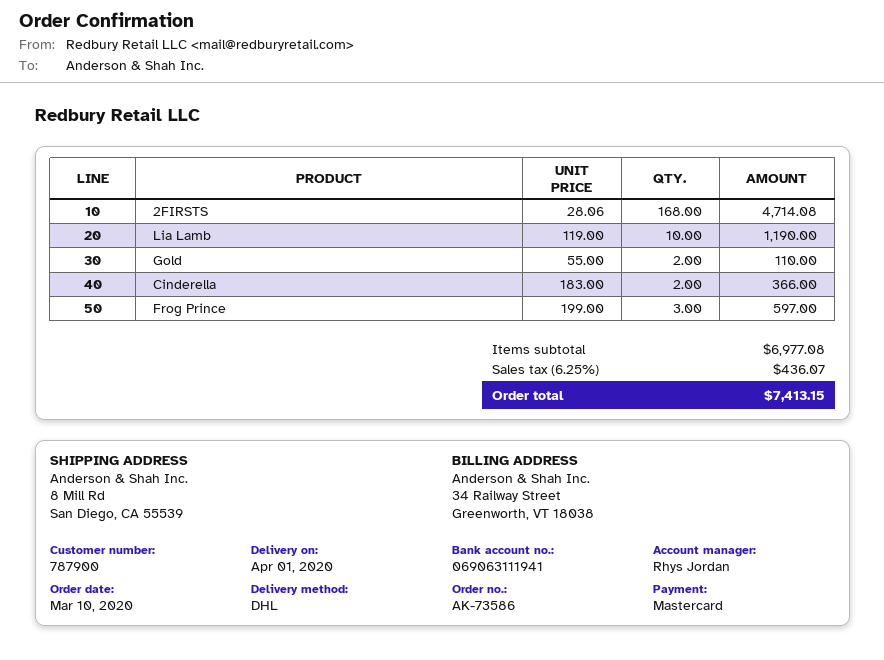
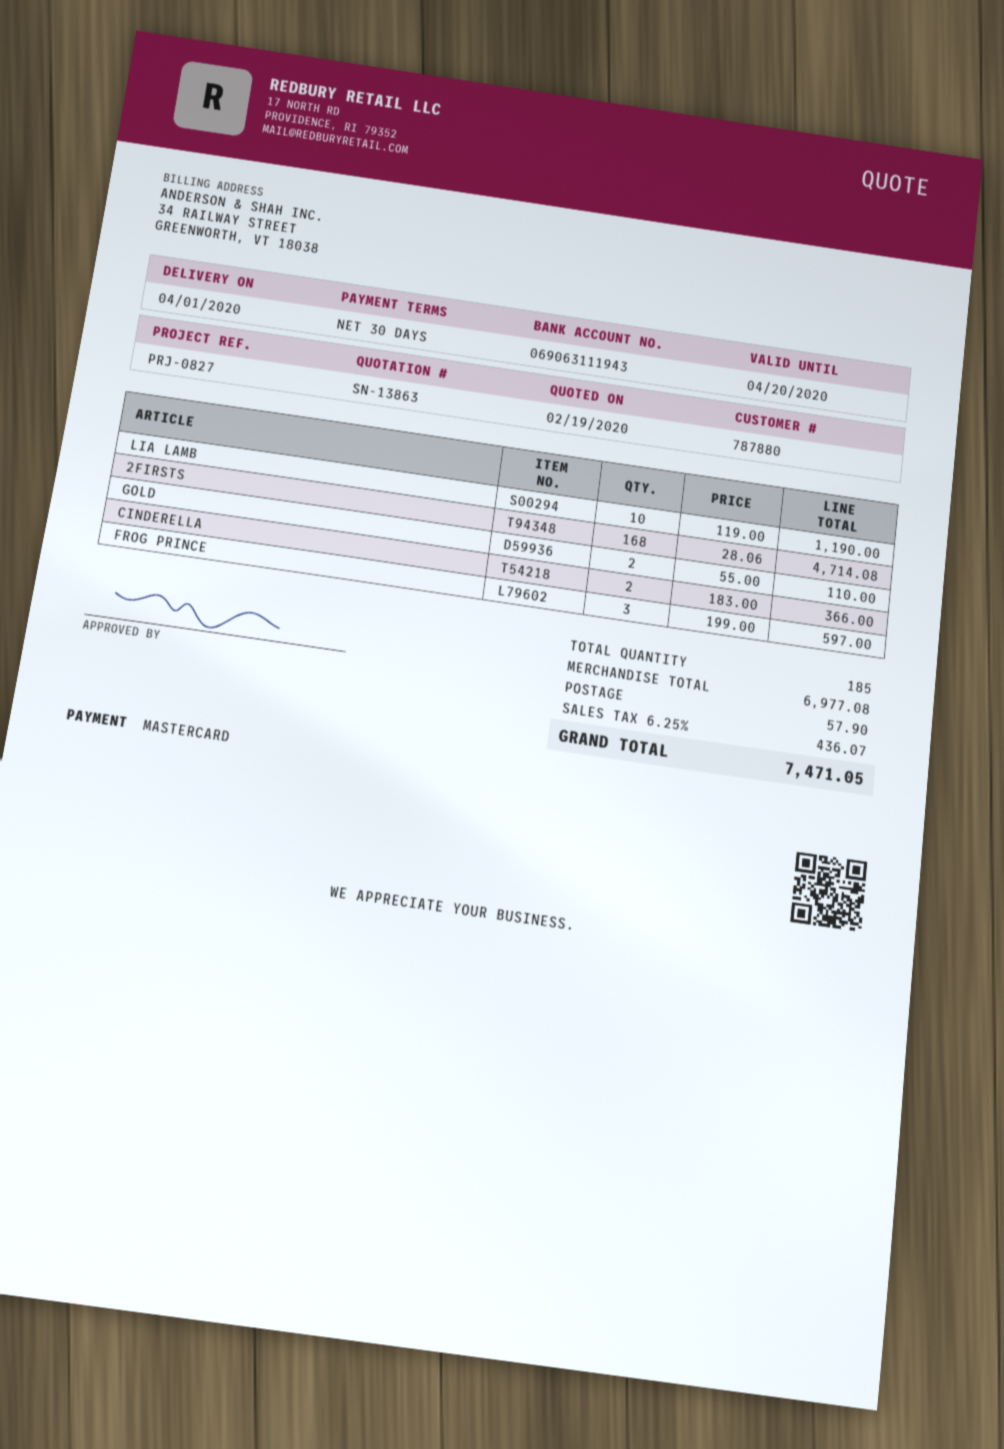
customer number: 787900 -> 787880
bank account: 069063111941 -> 069063111943
shipping: none -> 57.90
total: 7413.15 -> 7471.05

